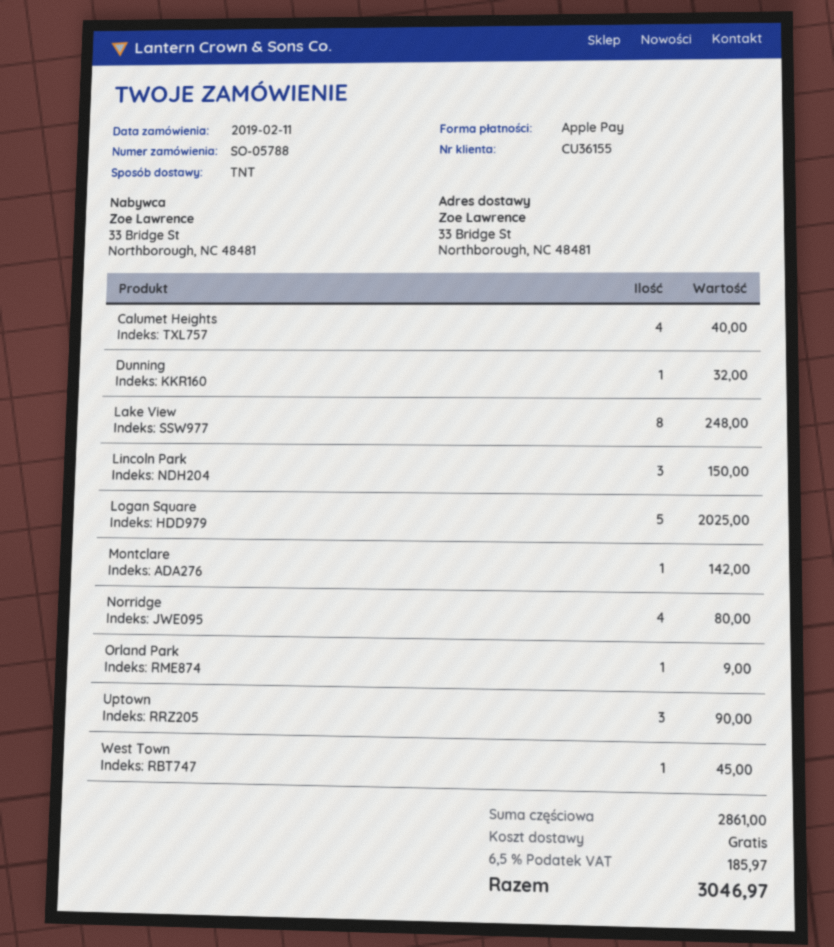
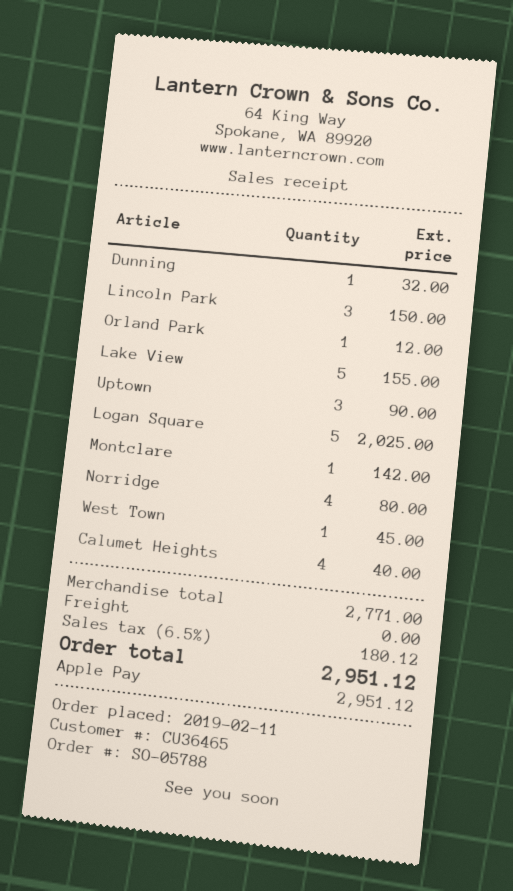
customer number: CU36155 -> CU36465
Lake View: 8 for 248.00 -> 5 for 155.00
Orland Park: 1 for 9.00 -> 1 for 12.00
subtotal: 2861.00 -> 2771.00
tax: 6.5% = 185.97 -> 6.5% = 180.12
total: 3046.97 -> 2951.12

